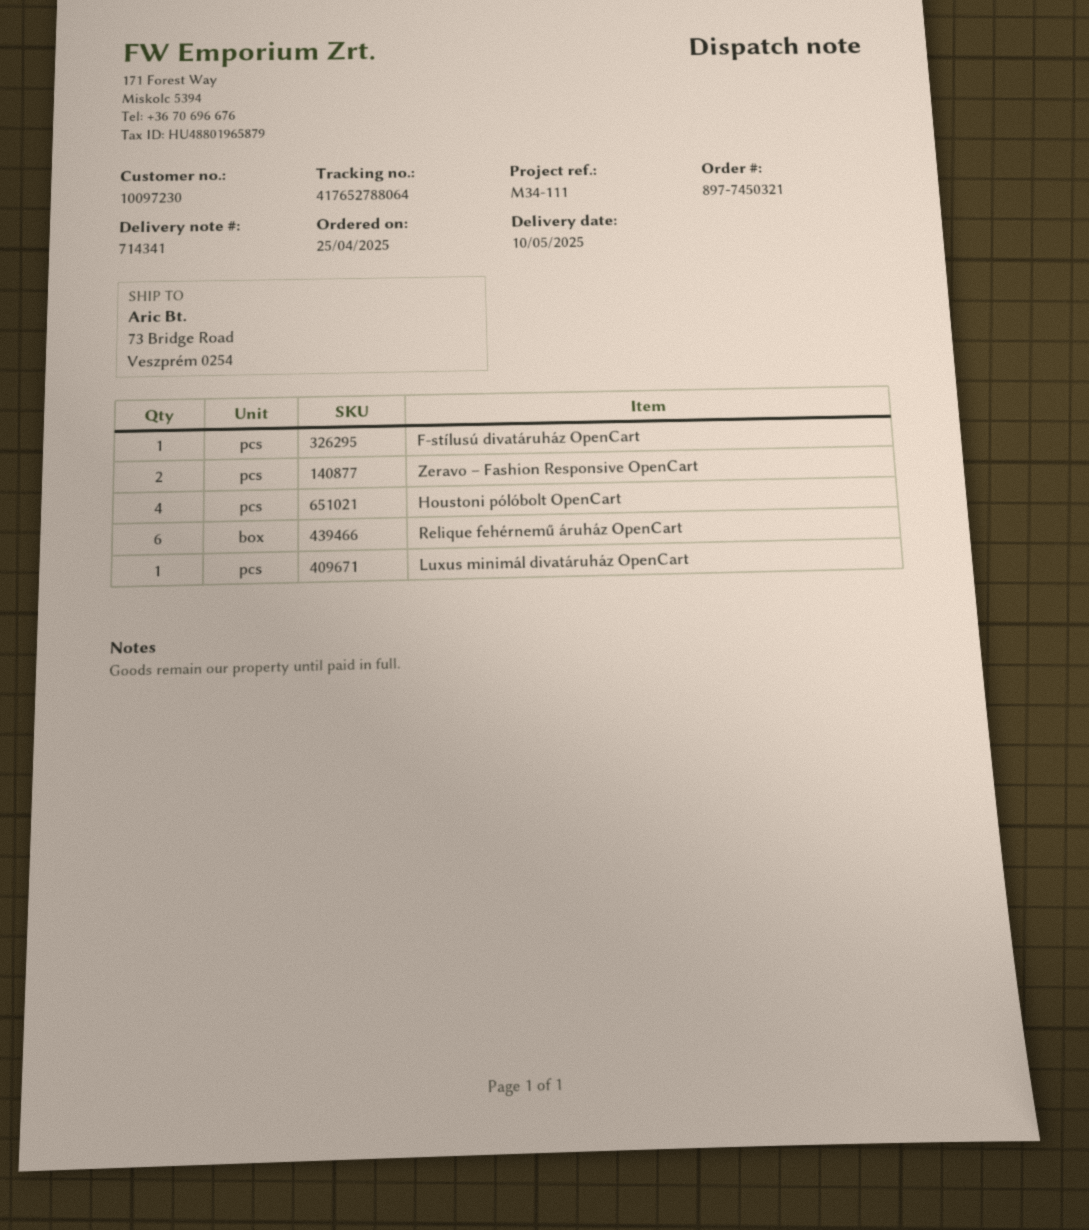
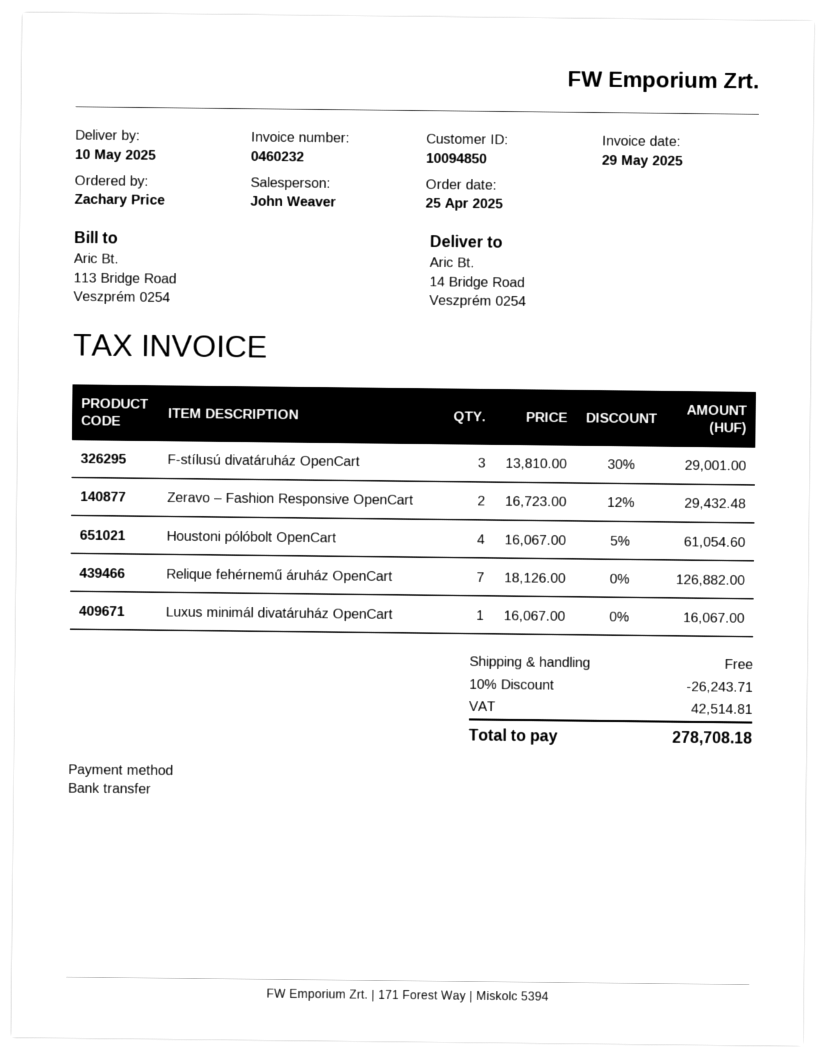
customer number: 10097230 -> 10094850
ship to: 73 Bridge Road, Veszprém 0254 -> 14 Bridge Road, Veszprém 0254
F-stílusú divatáruház OpenCart: 1 -> 3
Relique fehérnemű áruház OpenCart: 6 -> 7

